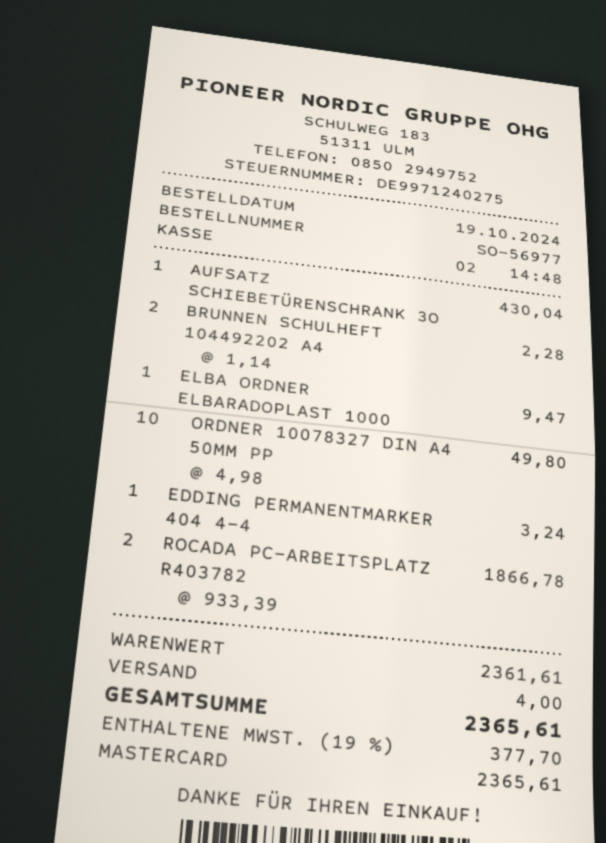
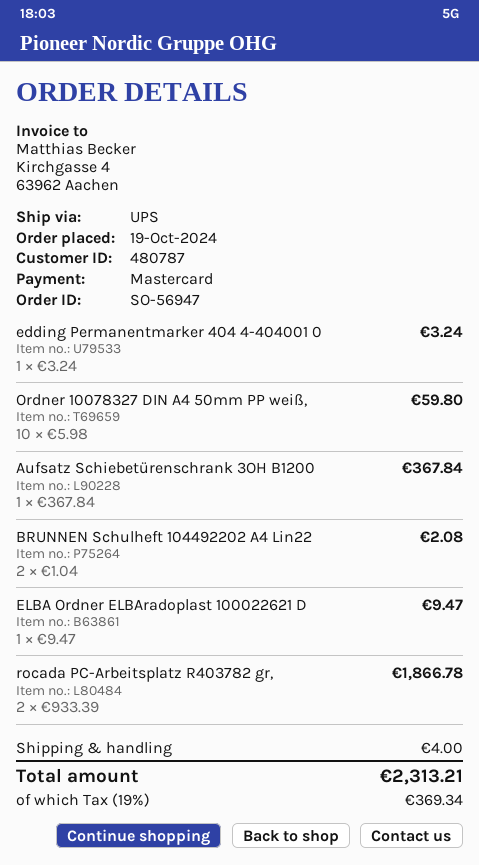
order number: SO-56977 -> SO-56947
AUFSATZ SCHIEBETÜRENSCHRANK 3O: 1 x 430.04 = 430.04 -> 1 x 367.84 = 367.84
BRUNNEN SCHULHEFT 104492202 A4: 2 x 1.14 = 2.28 -> 2 x 1.04 = 2.08
ORDNER 10078327 DIN A4 50MM PP: 10 x 4.98 = 49.80 -> 10 x 5.98 = 59.80
tax: 19% = 377.70 -> 19% = 369.34
total: 2365.61 -> 2313.21

